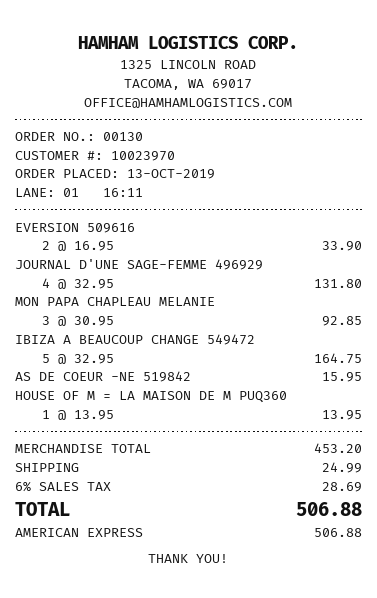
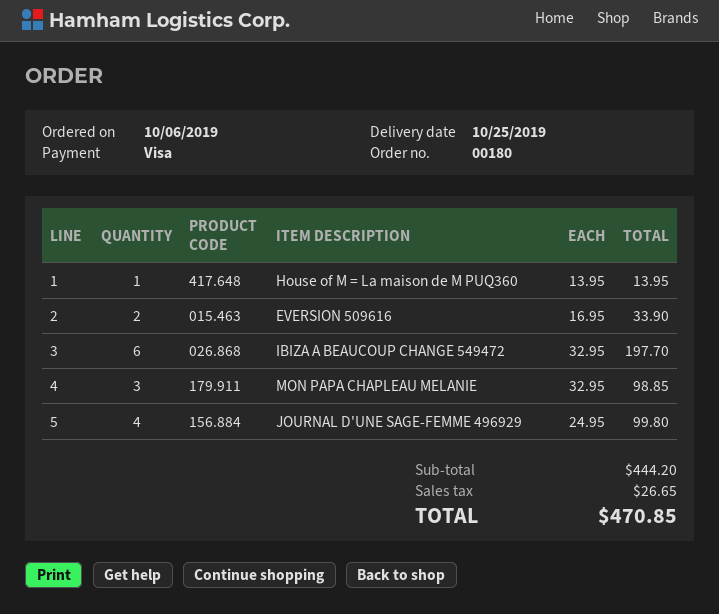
order number: 00130 -> 00180
order date: 2019-10-13 -> 2019-10-06
payment method: American Express -> Visa
JOURNAL D'UNE SAGE-FEMME 496929: 4 x 32.95 = 131.80 -> 4 x 24.95 = 99.80
MON PAPA CHAPLEAU MELANIE: 3 x 30.95 = 92.85 -> 3 x 32.95 = 98.85
IBIZA A BEAUCOUP CHANGE 549472: 5 x 32.95 = 164.75 -> 6 x 32.95 = 197.70
AS DE COEUR -NE 519842: 1 x 15.95 = 15.95 -> none
subtotal: 453.20 -> 444.20
shipping: 24.99 -> none
tax: 28.69 -> 26.65
total: 506.88 -> 470.85

